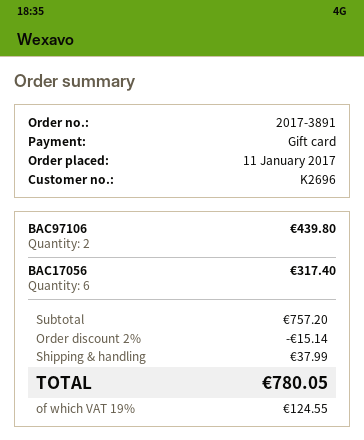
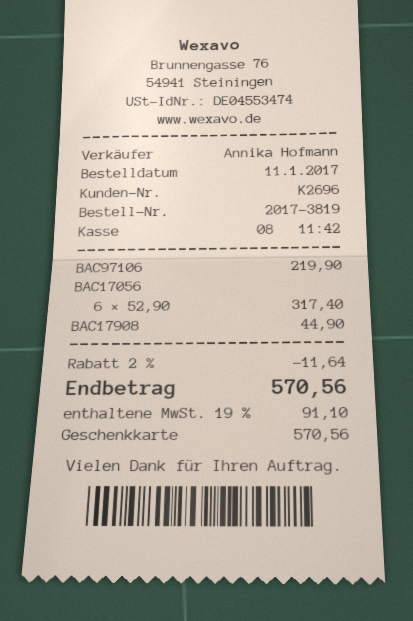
order number: 2017-3891 -> 2017-3819
BAC97106: 2 for 439.80 -> 1 for 219.90
BAC17908: none -> 1 for 44.90
discount: 2% = 15.14 -> 2% = 11.64
shipping: 37.99 -> none
tax: 19% = 124.55 -> 19% = 91.10
total: 780.05 -> 570.56

